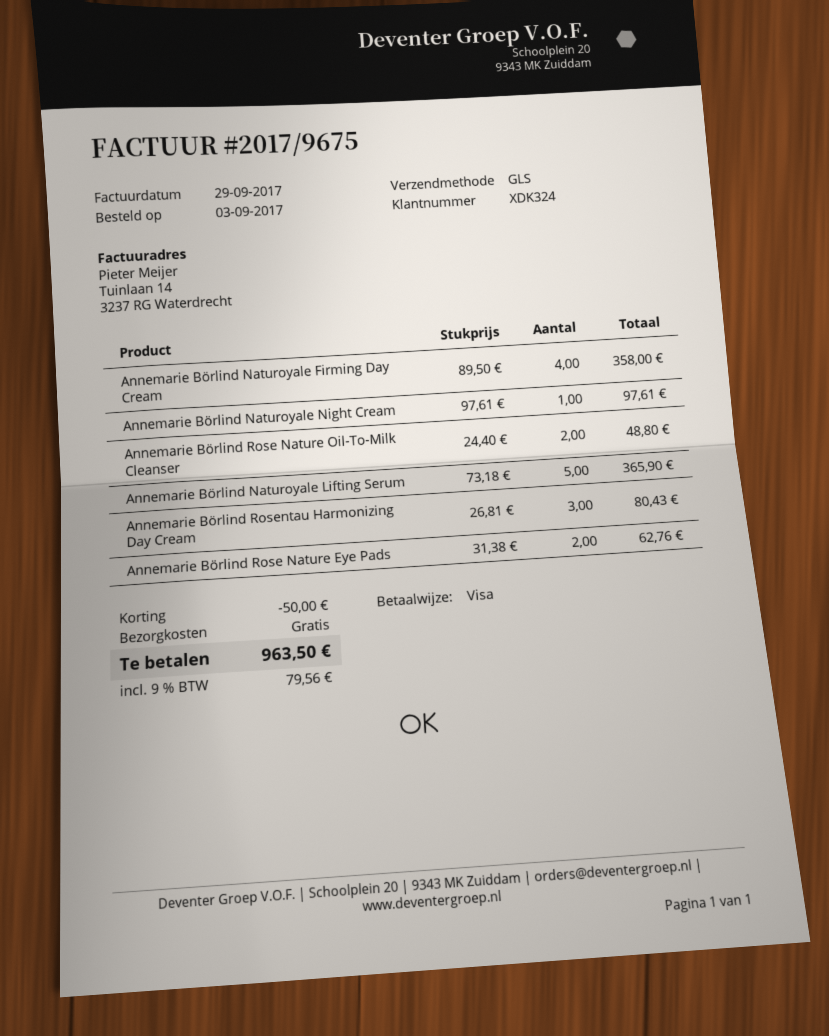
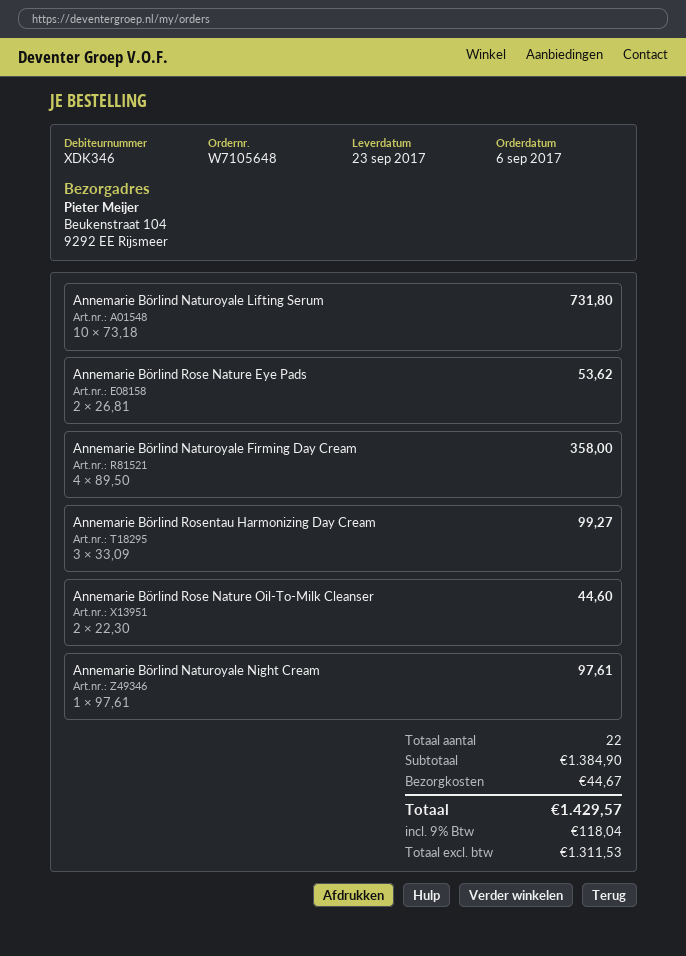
order date: 2017-09-03 -> 2017-09-06
customer number: XDK324 -> XDK346
Annemarie Börlind Rose Nature Oil-To-Milk Cleanser: 2 x 24.40 = 48.80 -> 2 x 22.30 = 44.60
Annemarie Börlind Naturoyale Lifting Serum: 5 x 73.18 = 365.90 -> 10 x 73.18 = 731.80
Annemarie Börlind Rosentau Harmonizing Day Cream: 3 x 26.81 = 80.43 -> 3 x 33.09 = 99.27
Annemarie Börlind Rose Nature Eye Pads: 2 x 31.38 = 62.76 -> 2 x 26.81 = 53.62
discount: 50.00 -> none
shipping: 0.00 -> 44.67
tax: 9% = 79.56 -> 9% = 118.04
total: 963.50 -> 1429.57

